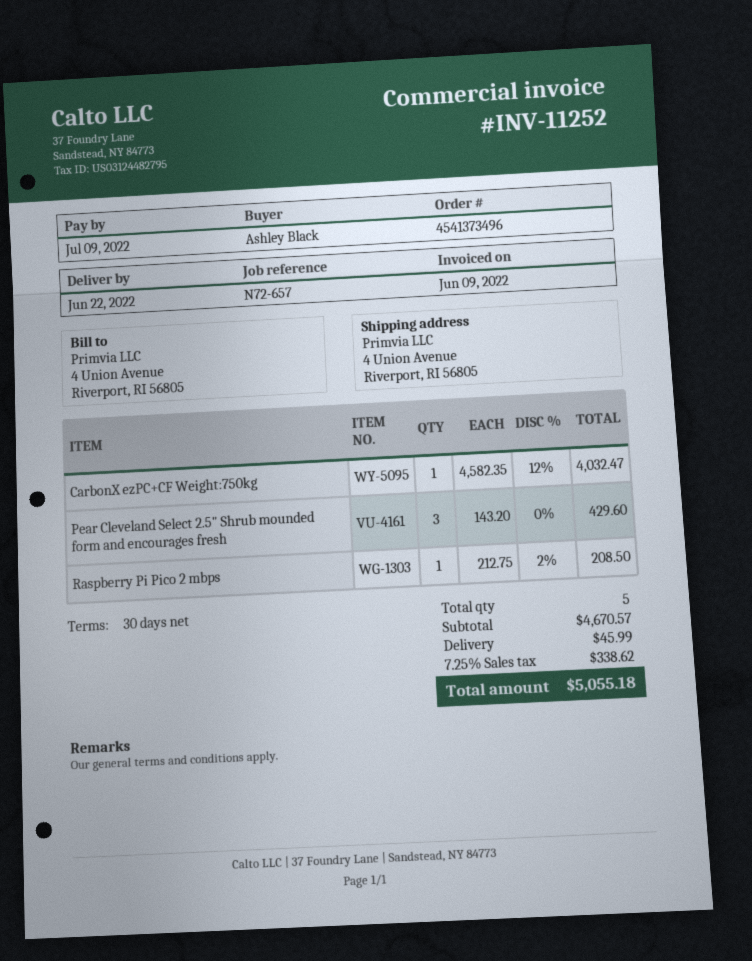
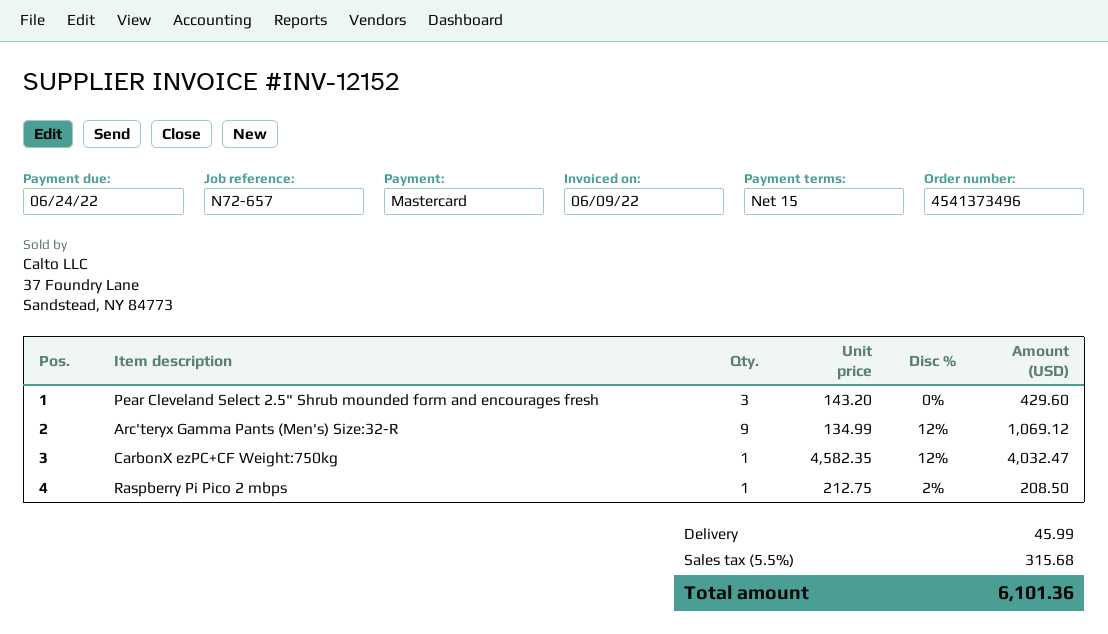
invoice number: INV-11252 -> INV-12152
payment terms: 30 days -> 15 days
due date: 2022-07-09 -> 2022-06-24
Arc'teryx Gamma Pants (Men's) Size:32-R: none -> 9 x 134.99 - 12% = 1069.12
tax: 7.25% = 338.62 -> 5.5% = 315.68
total: 5055.18 -> 6101.36

